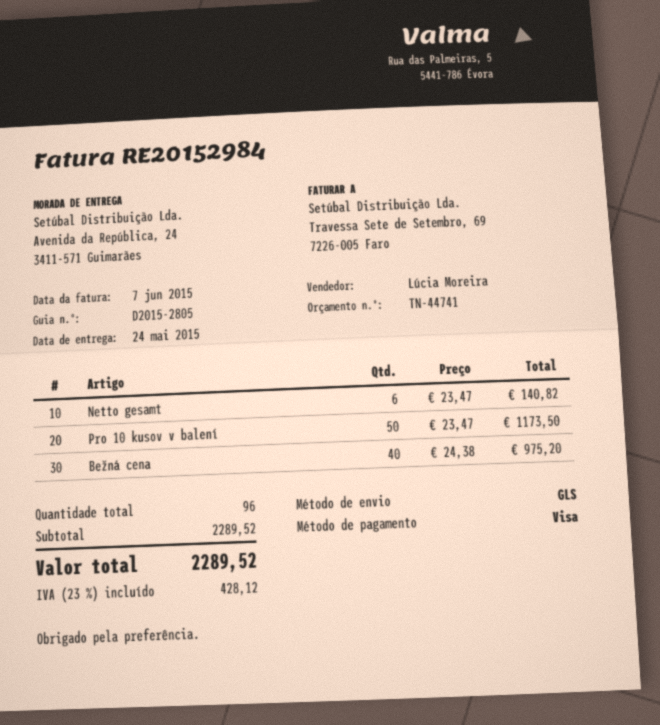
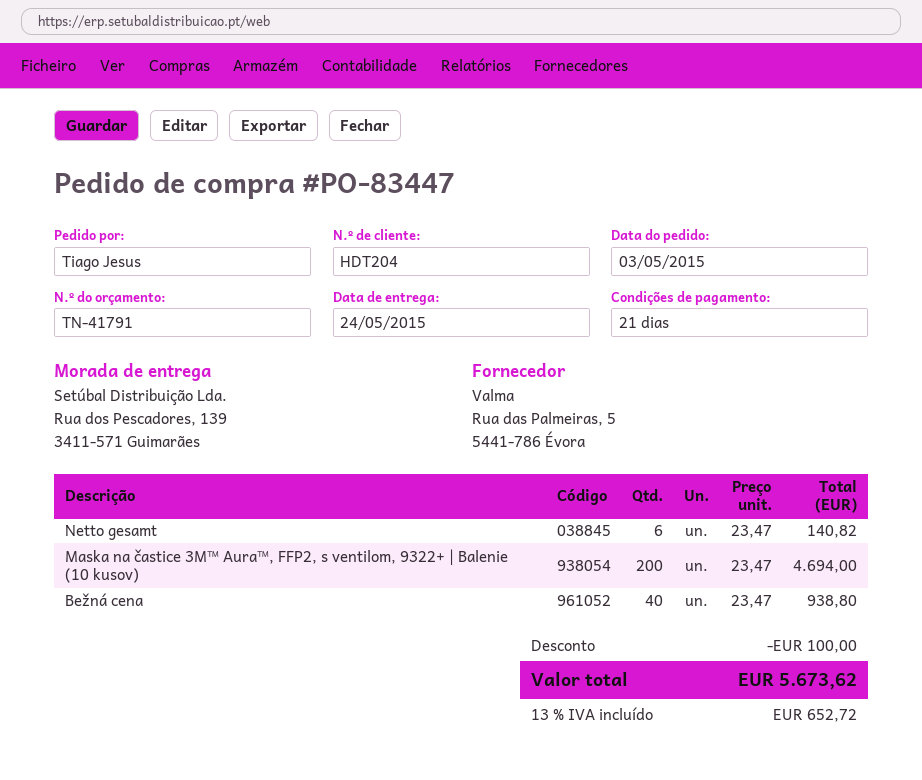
quote number: TN-44741 -> TN-41791
ship to: Avenida da República, 24, 3411-571 Guimarães -> Rua dos Pescadores, 139, 3411-571 Guimarães
Pro 10 kusov v balení: 50 x 23.47 = 1173.50 -> none
Bežná cena: 40 x 24.38 = 975.20 -> 40 x 23.47 = 938.80
Maska na častice 3M™ Aura™, FFP2, s ventilom, 9322+ | Balenie (10 kusov): none -> 200 x 23.47 = 4694.00
discount: none -> 100.00
tax: 23% = 428.12 -> 13% = 652.72
total: 2289.52 -> 5673.62

